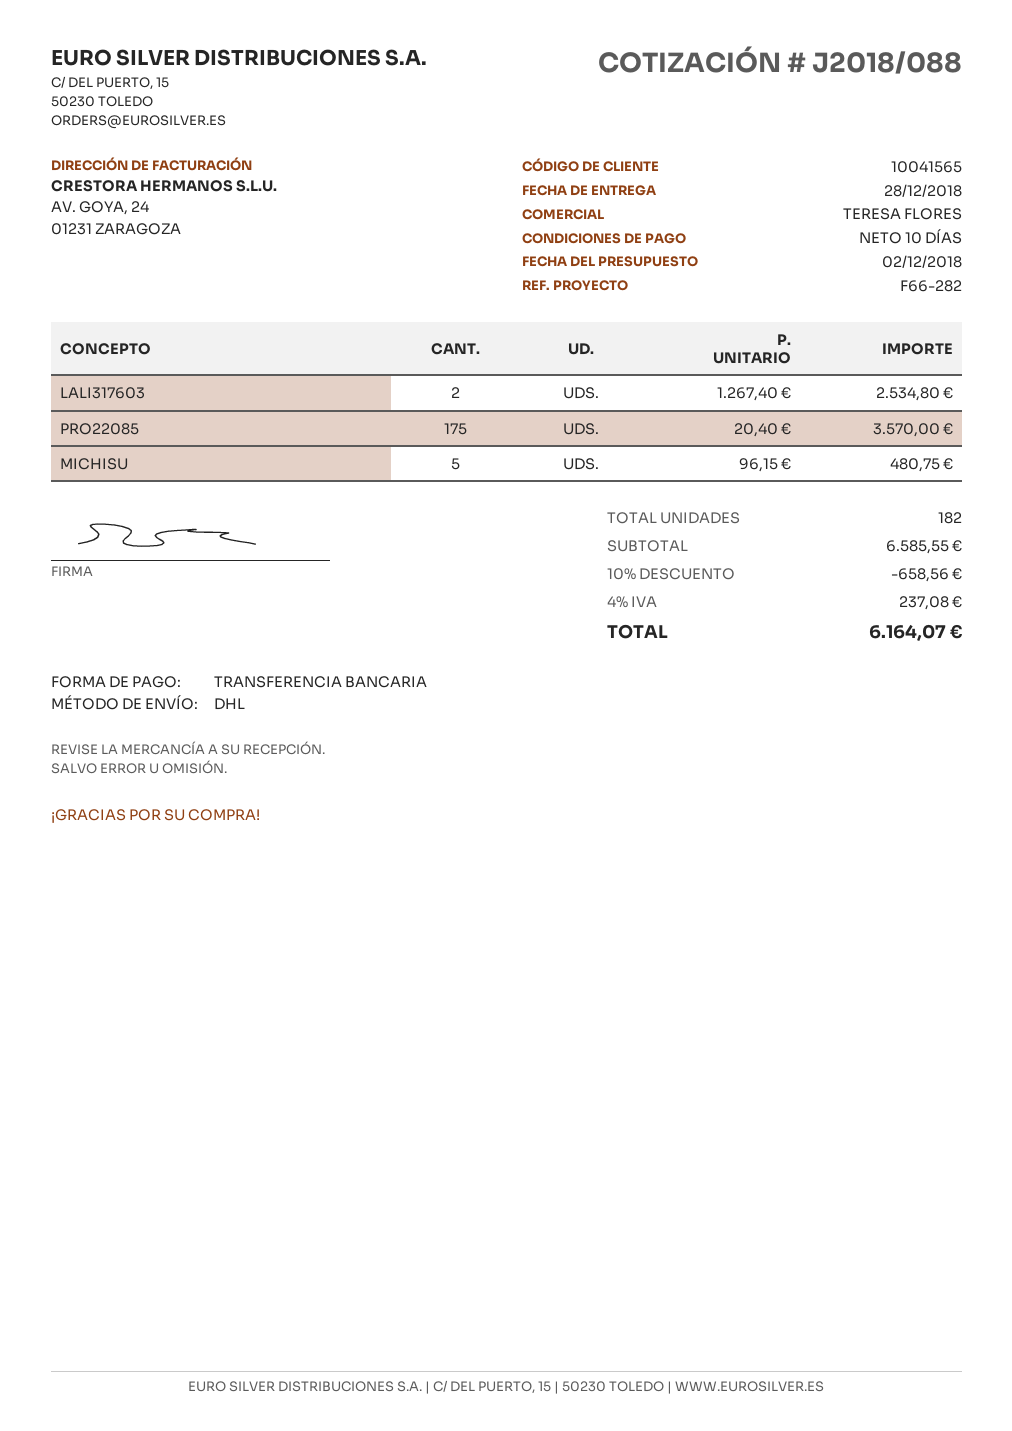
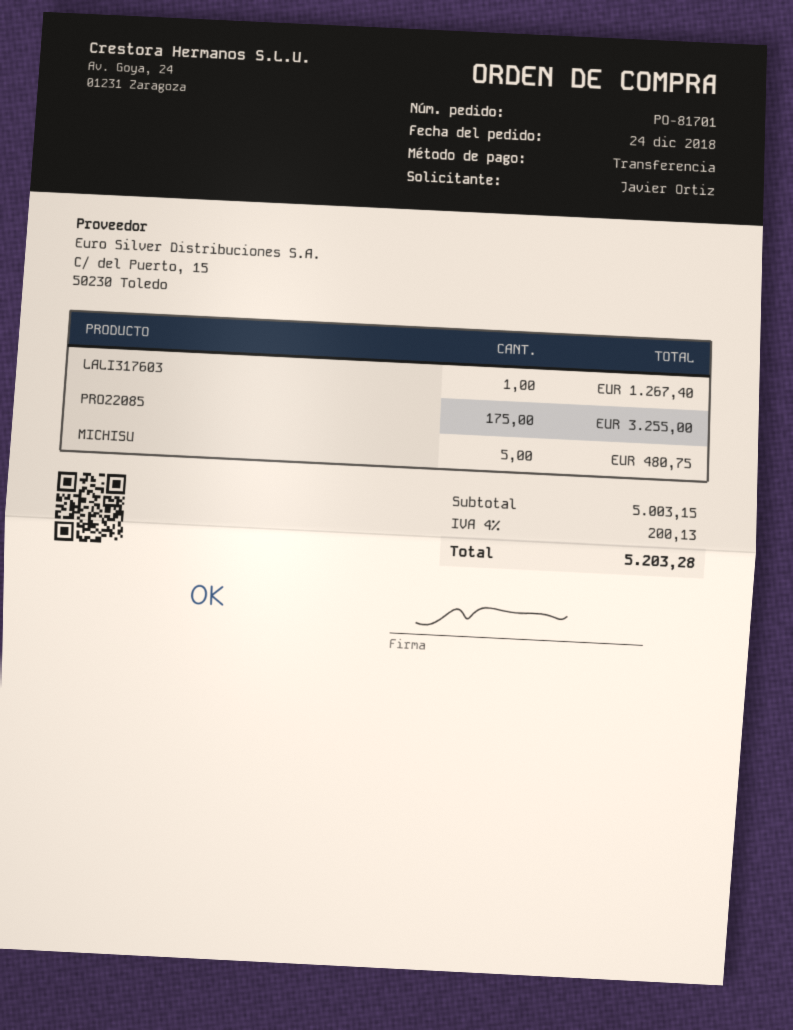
LALI317603: 2 for 2534.80 -> 1 for 1267.40
PRO22085: 175 for 3570.00 -> 175 for 3255.00
subtotal: 6585.55 -> 5003.15
discount: 10% = 658.56 -> none
tax: 4% = 237.08 -> 4% = 200.13
total: 6164.07 -> 5203.28

